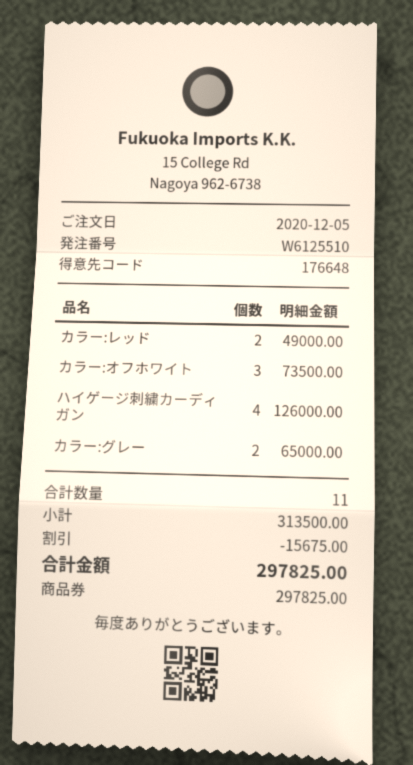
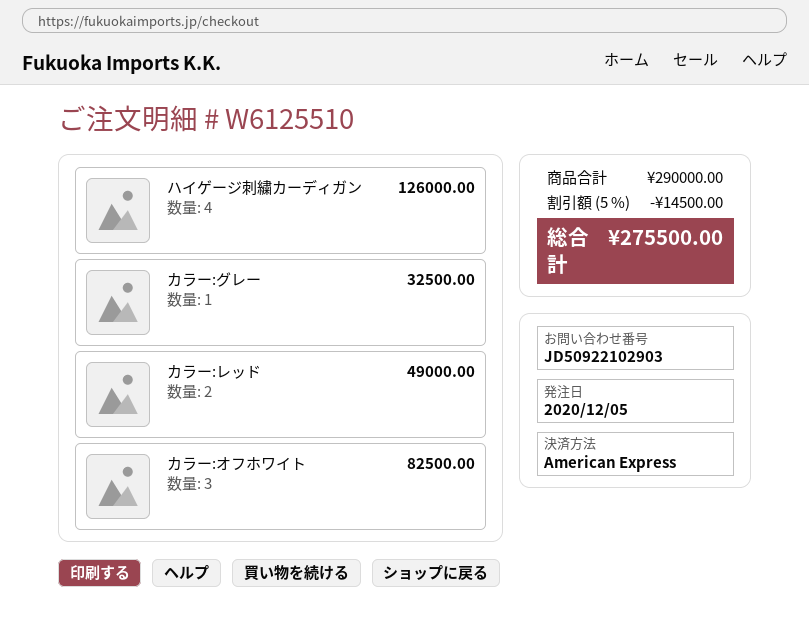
payment method: gift card -> American Express
カラー:オフホワイト: 3 for 73500.00 -> 3 for 82500.00
カラー:グレー: 2 for 65000.00 -> 1 for 32500.00
subtotal: 313500.00 -> 290000.00
discount: 15675.00 -> 14500.00
total: 297825.00 -> 275500.00

